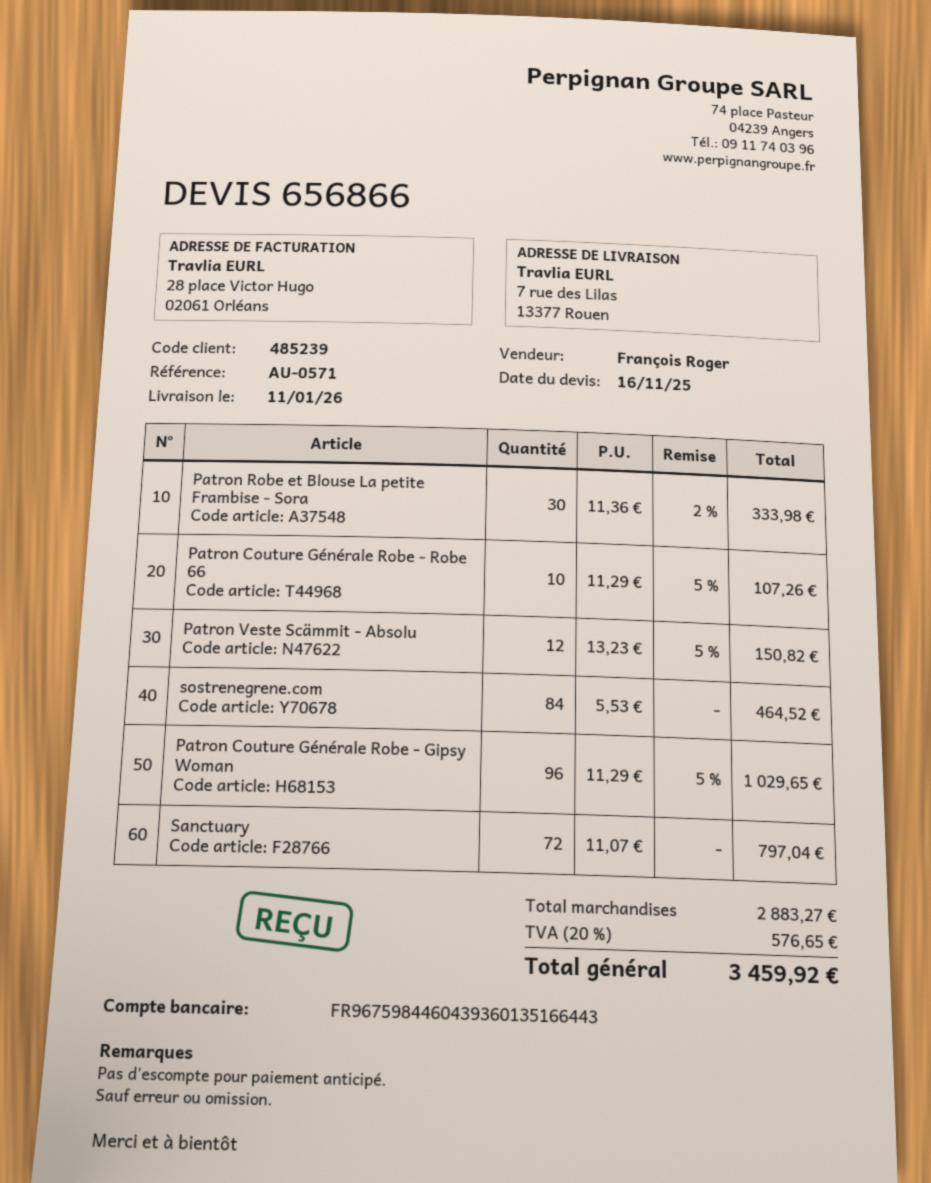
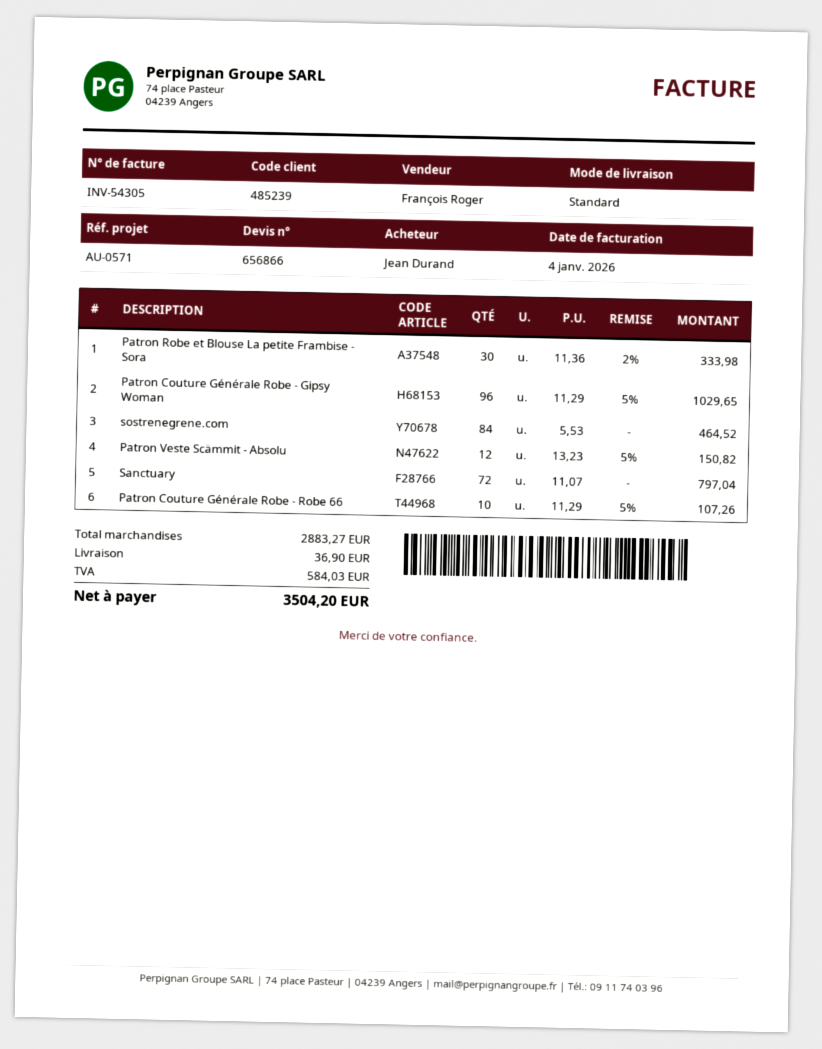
shipping: none -> 36.90
tax: 576.65 -> 584.03
total: 3459.92 -> 3504.20

